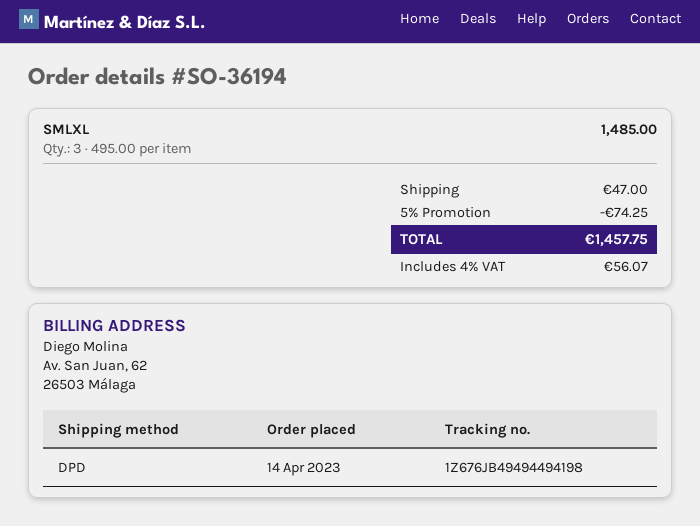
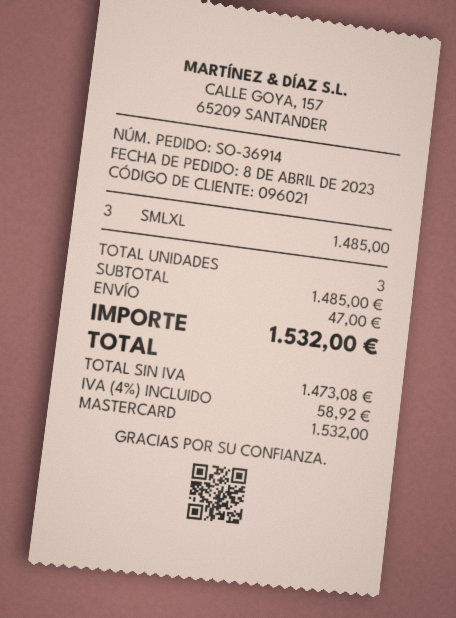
order number: SO-36194 -> SO-36914
order date: 2023-04-14 -> 2023-04-08
discount: 5% = 74.25 -> none
tax: 4% = 56.07 -> 4% = 58.92
total: 1457.75 -> 1532.00

